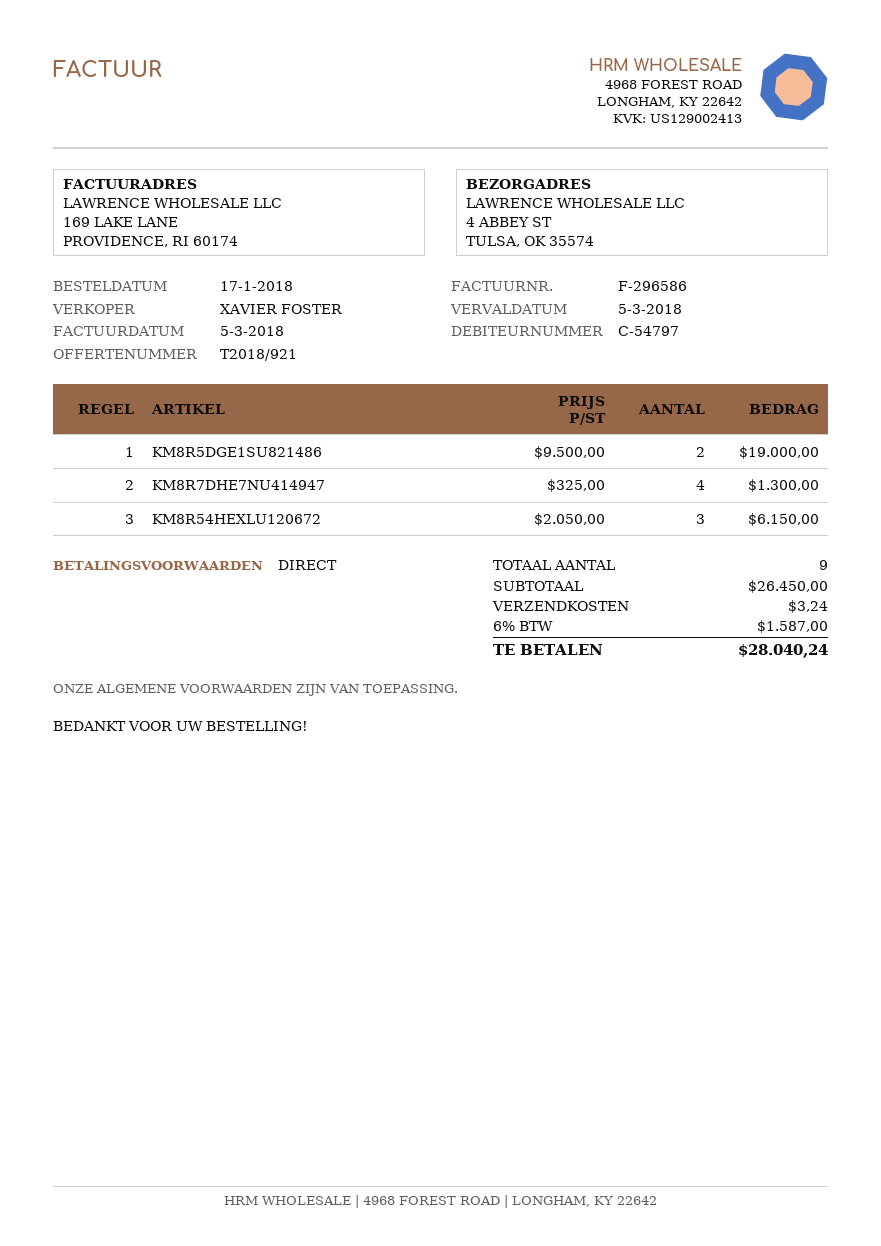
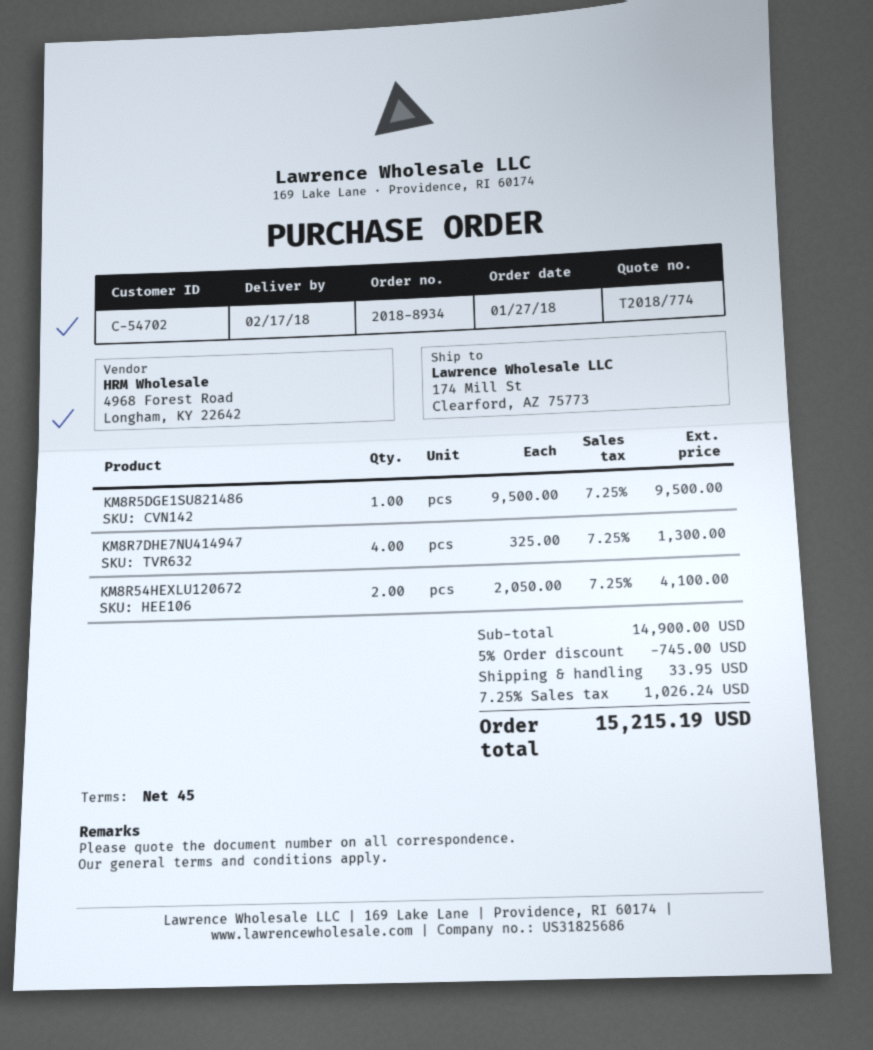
quote number: T2018/921 -> T2018/774
order date: 2018-01-17 -> 2018-01-27
payment terms: on receipt -> 45 days
customer number: C-54797 -> C-54702
ship to: 4 ABBEY ST, TULSA, OK 35574 -> 174 Mill St, Clearford, AZ 75773
KM8R5DGE1SU821486: 2 x 9500.00 = 19000.00 -> 1 x 9500.00 = 9500.00
KM8R54HEXLU120672: 3 x 2050.00 = 6150.00 -> 2 x 2050.00 = 4100.00
subtotal: 26450.00 -> 14900.00
discount: none -> 5% = 745.00
shipping: 3.24 -> 33.95
tax: 6% = 1587.00 -> 7.25% = 1026.24
total: 28040.24 -> 15215.19

